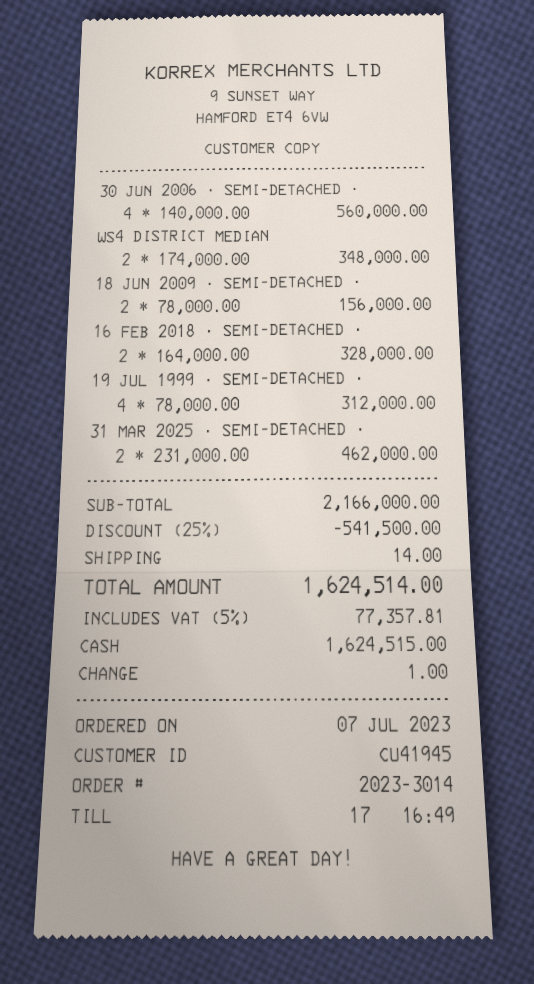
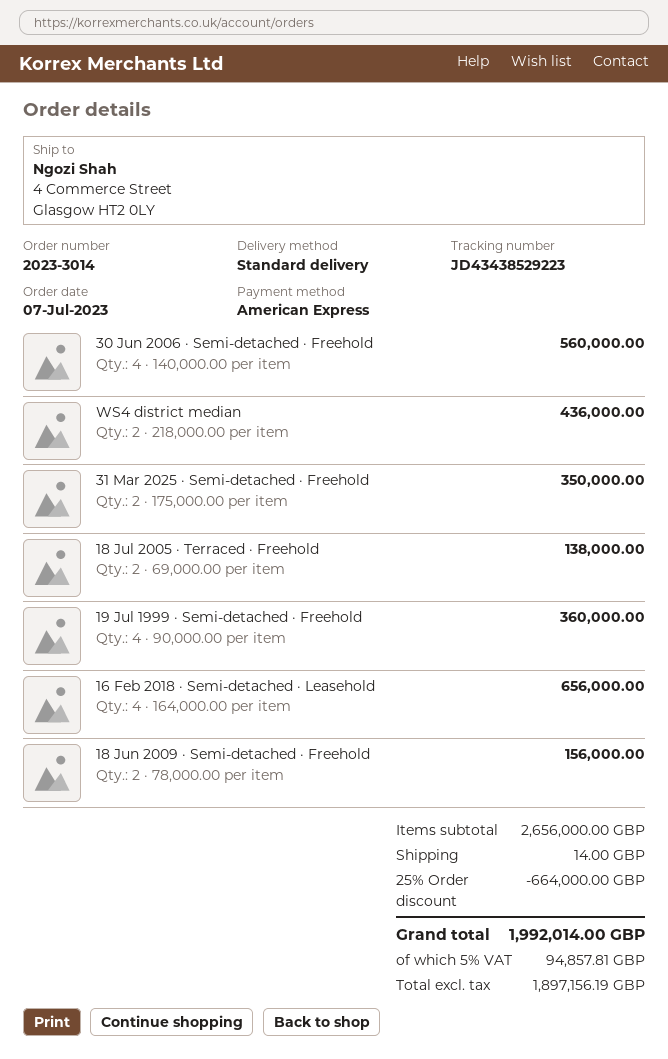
payment method: cash -> American Express
WS4 DISTRICT MEDIAN: 2 x 174000.00 = 348000.00 -> 2 x 218000.00 = 436000.00
16 FEB 2018 · SEMI-DETACHED ·: 2 x 164000.00 = 328000.00 -> 4 x 164000.00 = 656000.00
19 JUL 1999 · SEMI-DETACHED ·: 4 x 78000.00 = 312000.00 -> 4 x 90000.00 = 360000.00
31 MAR 2025 · SEMI-DETACHED ·: 2 x 231000.00 = 462000.00 -> 2 x 175000.00 = 350000.00
18 Jul 2005 · Terraced · Freehold: none -> 2 x 69000.00 = 138000.00
subtotal: 2166000.00 -> 2656000.00
discount: 25% = 541500.00 -> 25% = 664000.00
tax: 5% = 77357.81 -> 5% = 94857.81
total: 1624514.00 -> 1992014.00

